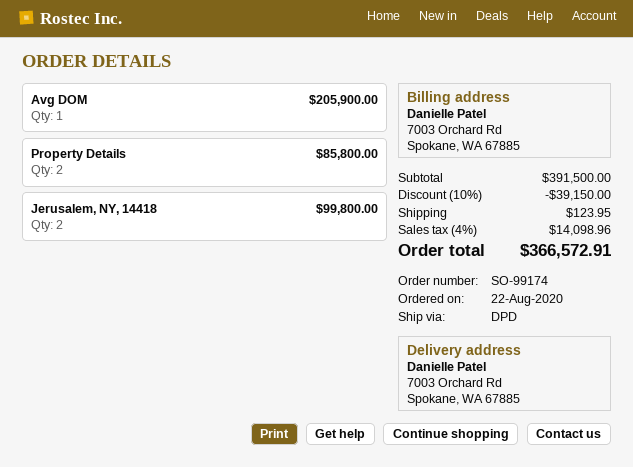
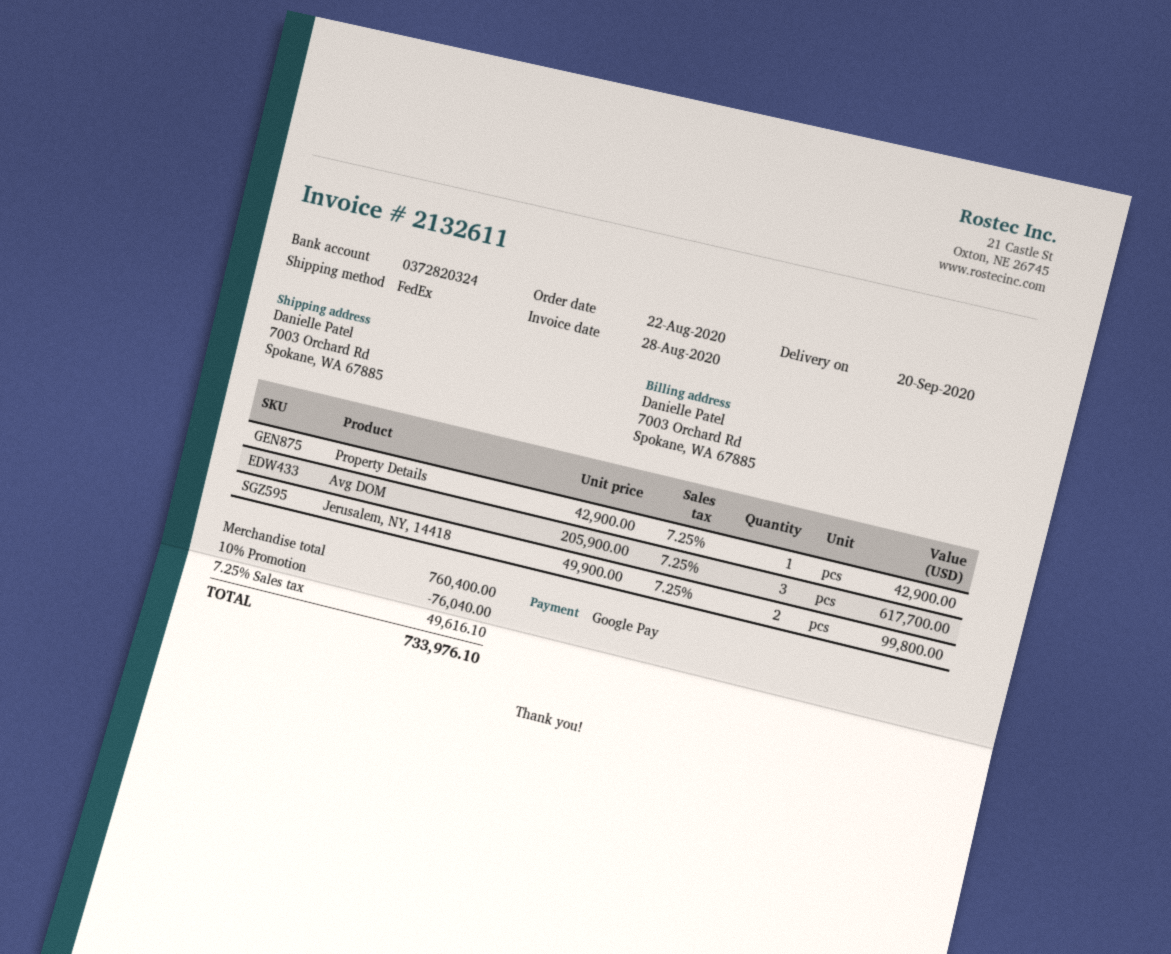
shipping method: DPD -> FedEx
Avg DOM: 1 for 205900.00 -> 3 for 617700.00
Property Details: 2 for 85800.00 -> 1 for 42900.00
subtotal: 391500.00 -> 760400.00
discount: 10% = 39150.00 -> 10% = 76040.00
shipping: 123.95 -> none
tax: 4% = 14098.96 -> 7.25% = 49616.10
total: 366572.91 -> 733976.10

